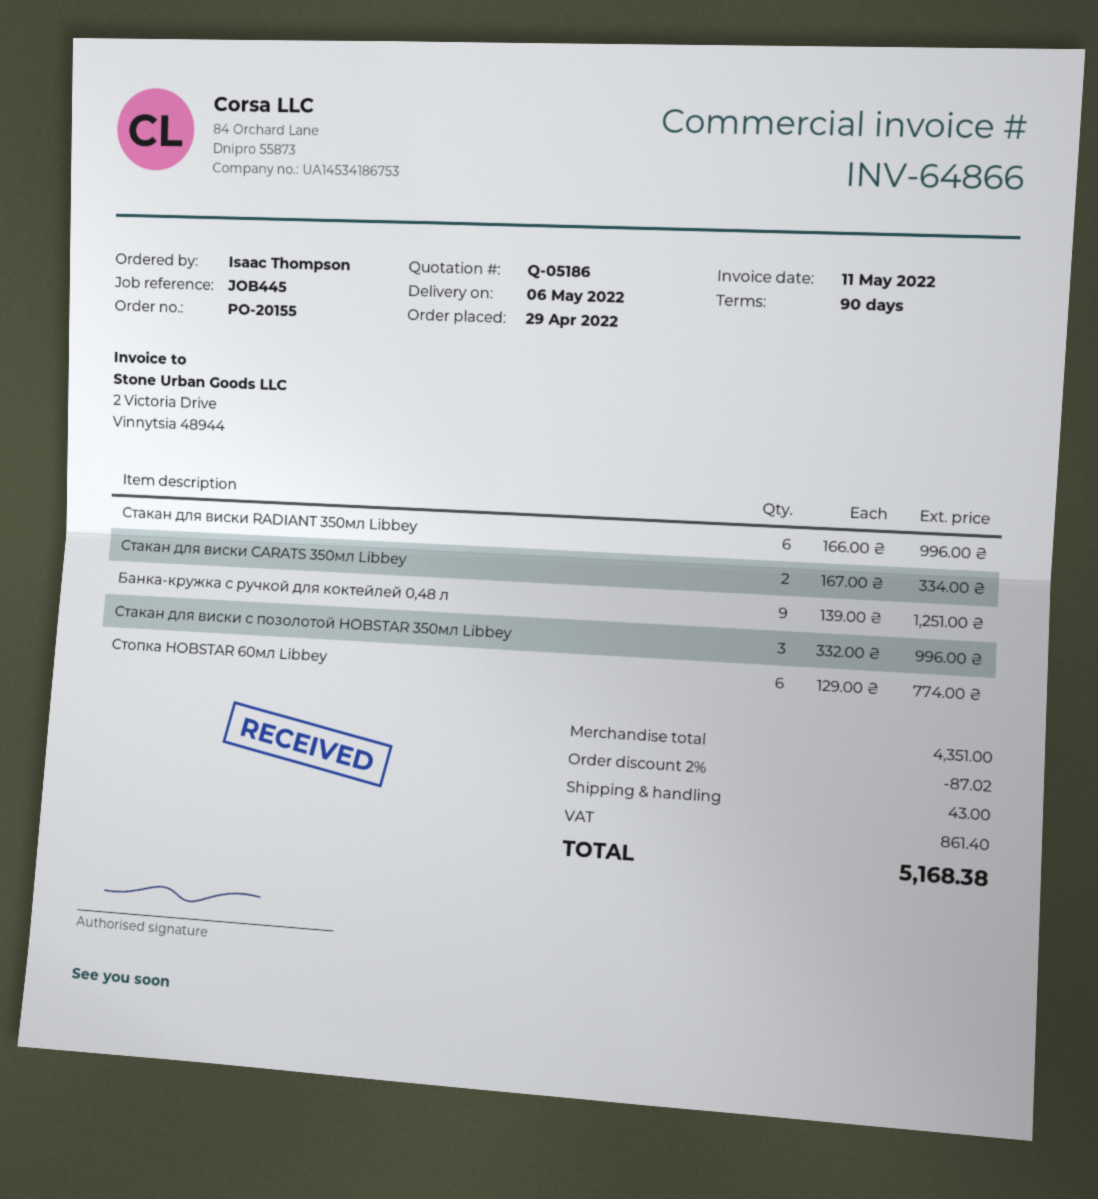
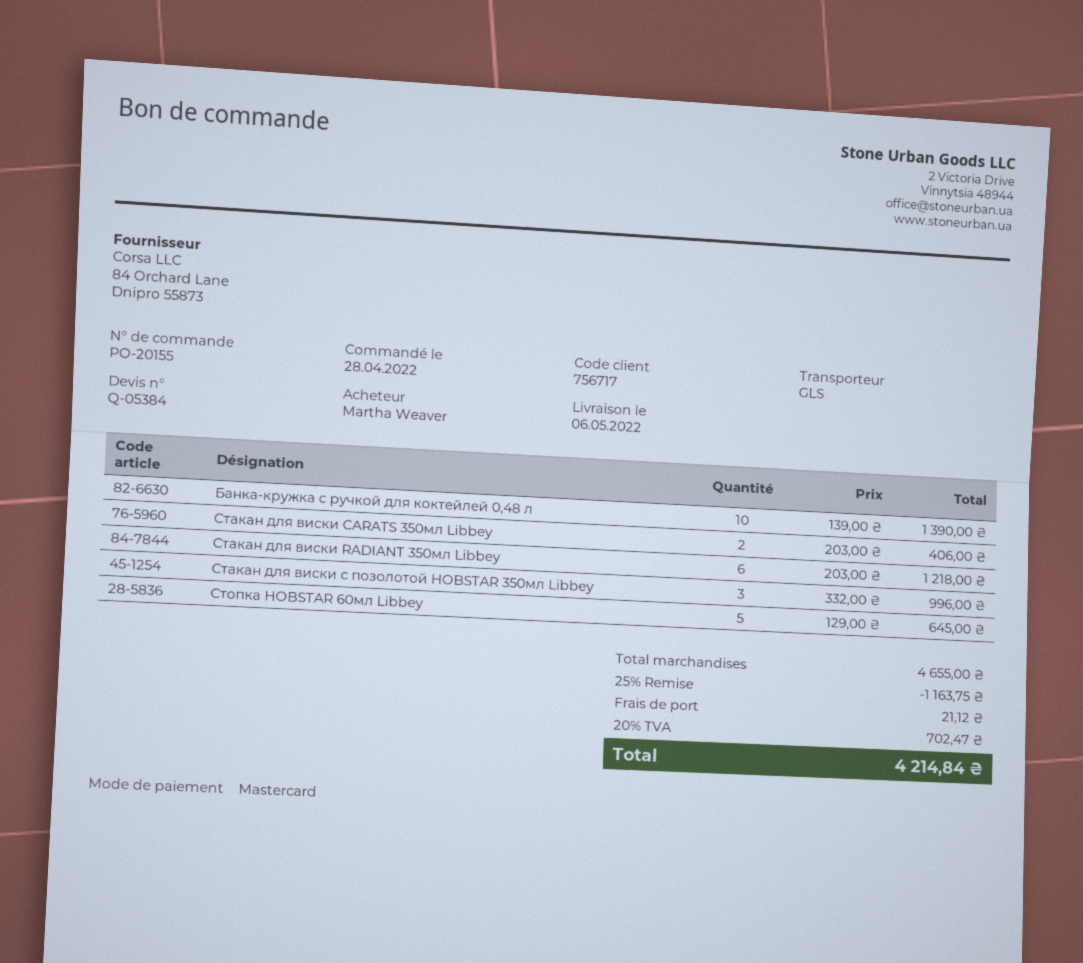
quote number: Q-05186 -> Q-05384
order date: 2022-04-29 -> 2022-04-28
ordered by: Isaac Thompson -> Martha Weaver
Стакан для виски RADIANT 350мл Libbey: 6 x 166.00 = 996.00 -> 6 x 203.00 = 1218.00
Стакан для виски CARATS 350мл Libbey: 2 x 167.00 = 334.00 -> 2 x 203.00 = 406.00
Банка-кружка c ручкой для коктейлей 0,48 л: 9 x 139.00 = 1251.00 -> 10 x 139.00 = 1390.00
Стопка HOBSTAR 60мл Libbey: 6 x 129.00 = 774.00 -> 5 x 129.00 = 645.00
subtotal: 4351.00 -> 4655.00
discount: 2% = 87.02 -> 25% = 1163.75
shipping: 43.00 -> 21.12
tax: 861.40 -> 702.47
total: 5168.38 -> 4214.84

